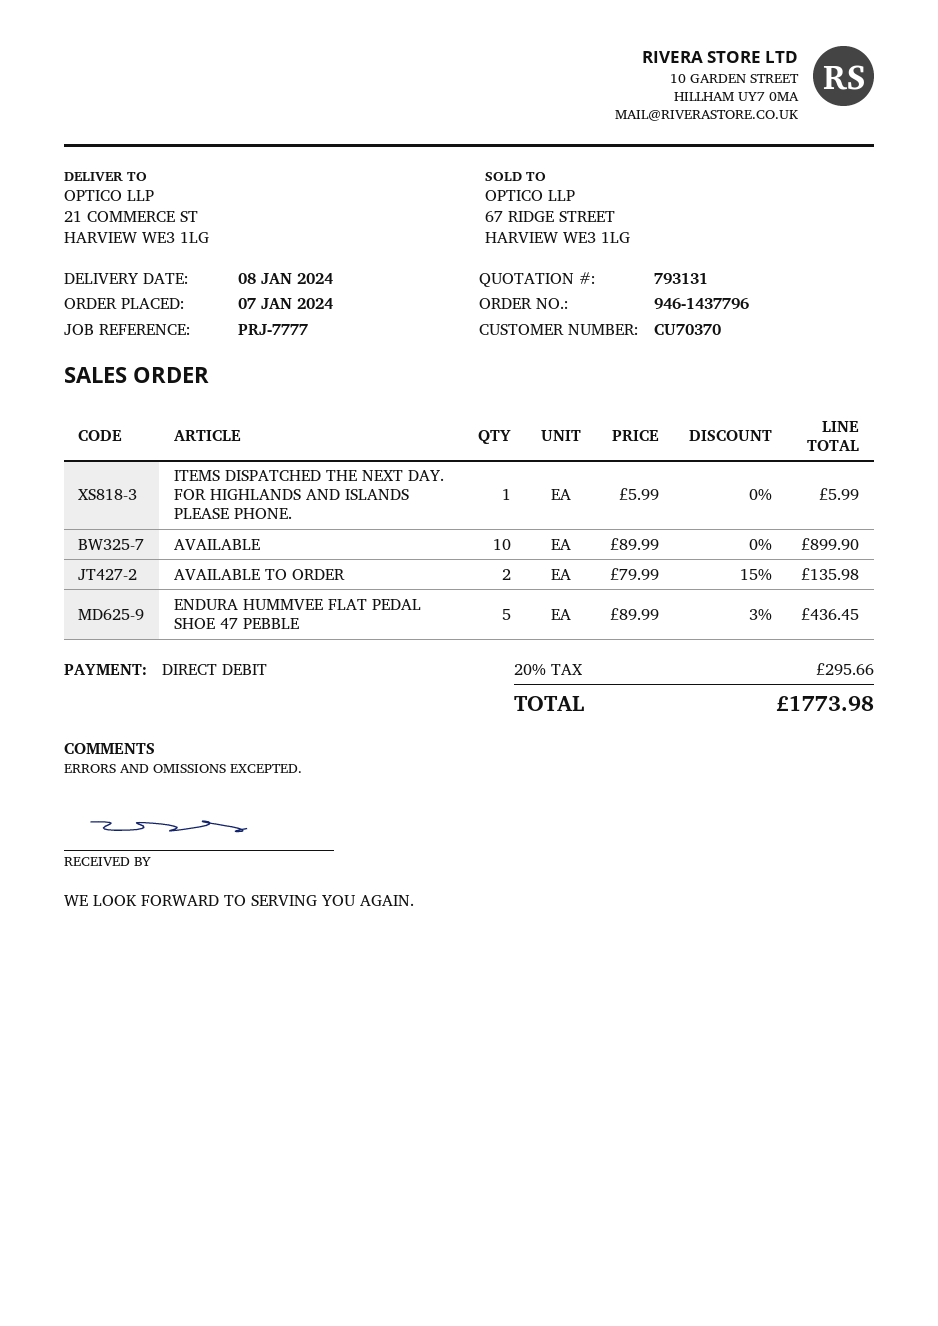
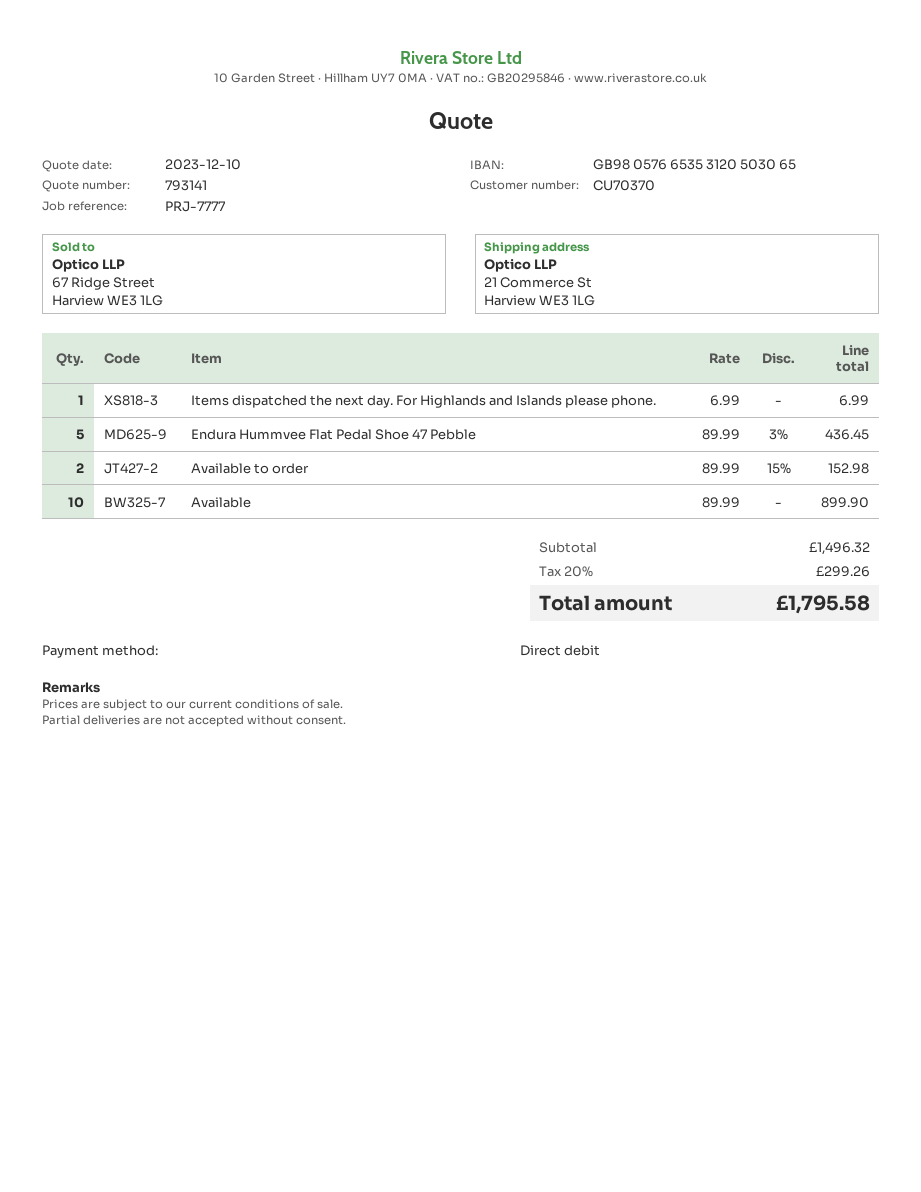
quote number: 793131 -> 793141
ITEMS DISPATCHED THE NEXT DAY. FOR HIGHLANDS AND ISLANDS PLEASE PHONE.: 1 x 5.99 = 5.99 -> 1 x 6.99 = 6.99
AVAILABLE TO ORDER: 2 x 79.99 - 15% = 135.98 -> 2 x 89.99 - 15% = 152.98
tax: 20% = 295.66 -> 20% = 299.26
total: 1773.98 -> 1795.58

